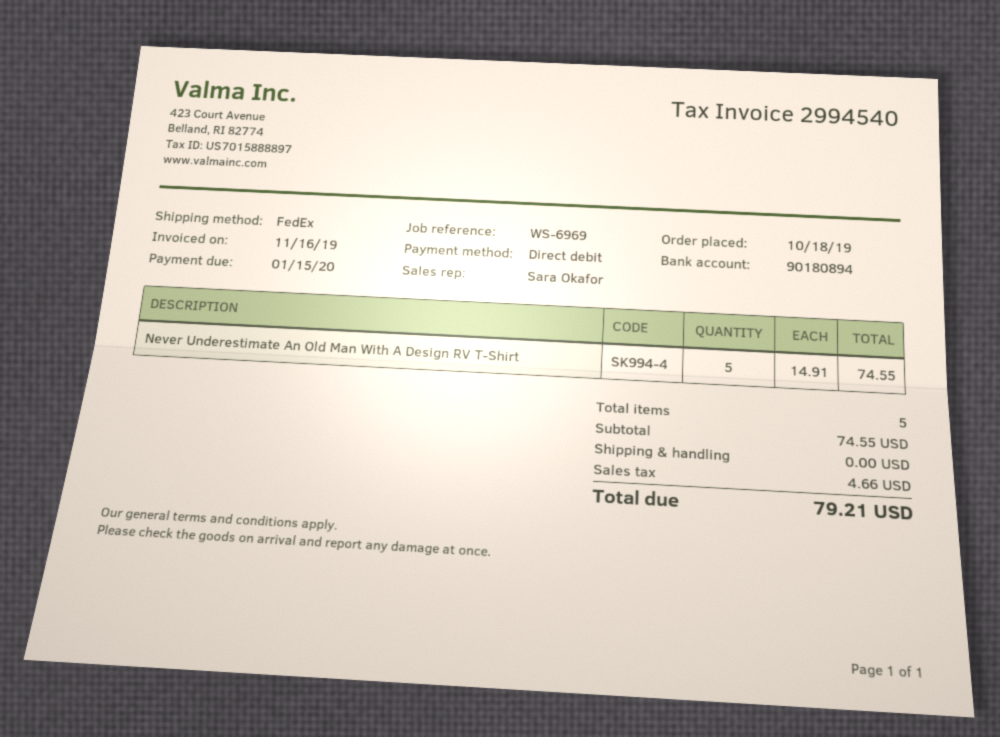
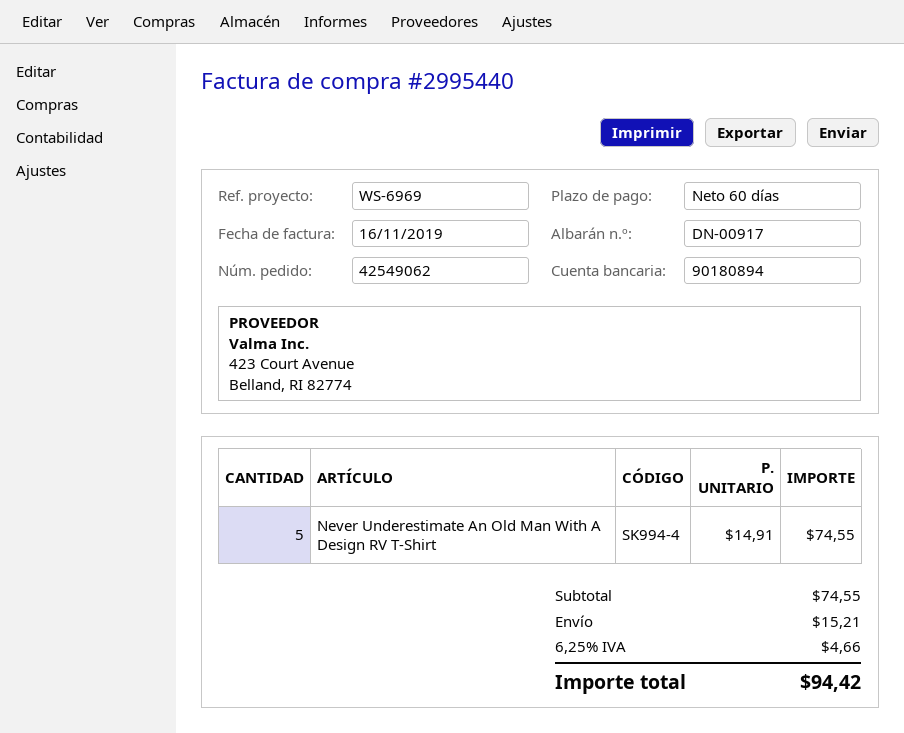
invoice number: 2994540 -> 2995440
shipping: 0.00 -> 15.21
total: 79.21 -> 94.42

